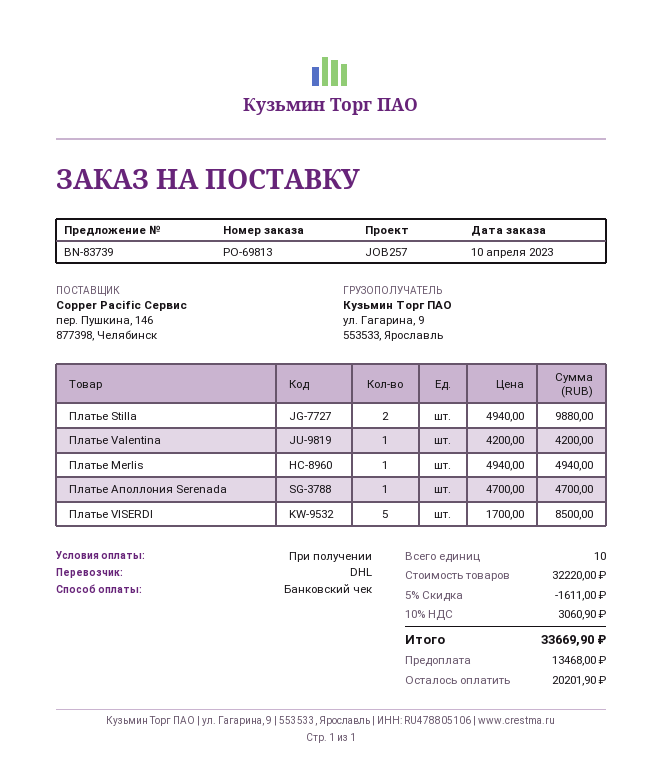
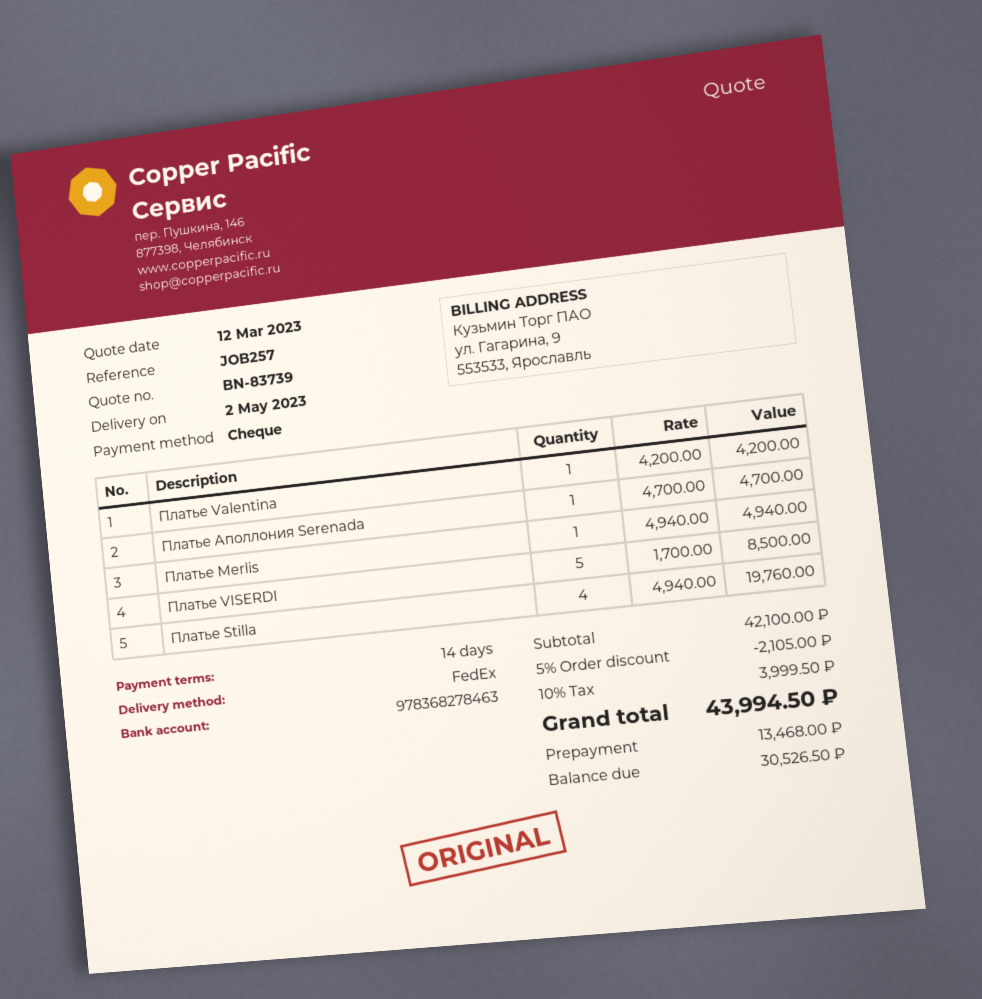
payment terms: on receipt -> 14 days
shipping method: DHL -> FedEx
Платье Stilla: 2 x 4940.00 = 9880.00 -> 4 x 4940.00 = 19760.00
subtotal: 32220.00 -> 42100.00
discount: 5% = 1611.00 -> 5% = 2105.00
tax: 10% = 3060.90 -> 10% = 3999.50
total: 33669.90 -> 43994.50
balance: 20201.90 -> 30526.50

